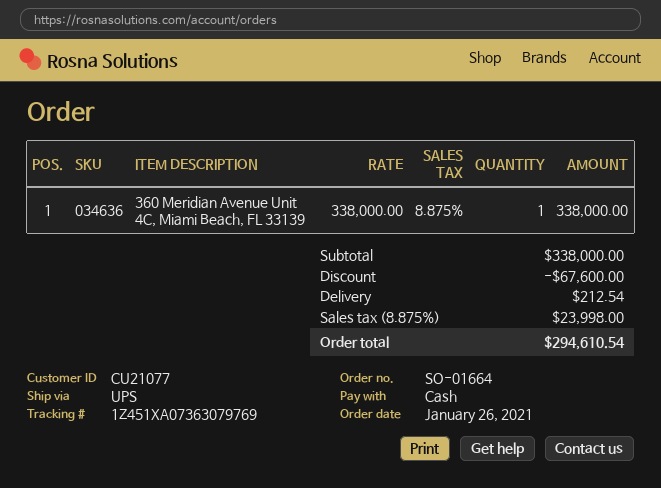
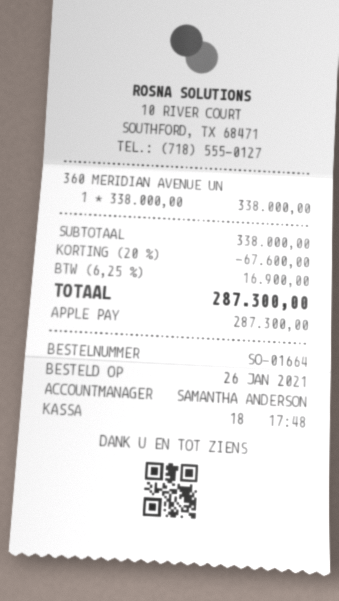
payment method: cash -> Apple Pay
shipping: 212.54 -> none
tax: 8.875% = 23998.00 -> 6.25% = 16900.00
total: 294610.54 -> 287300.00

